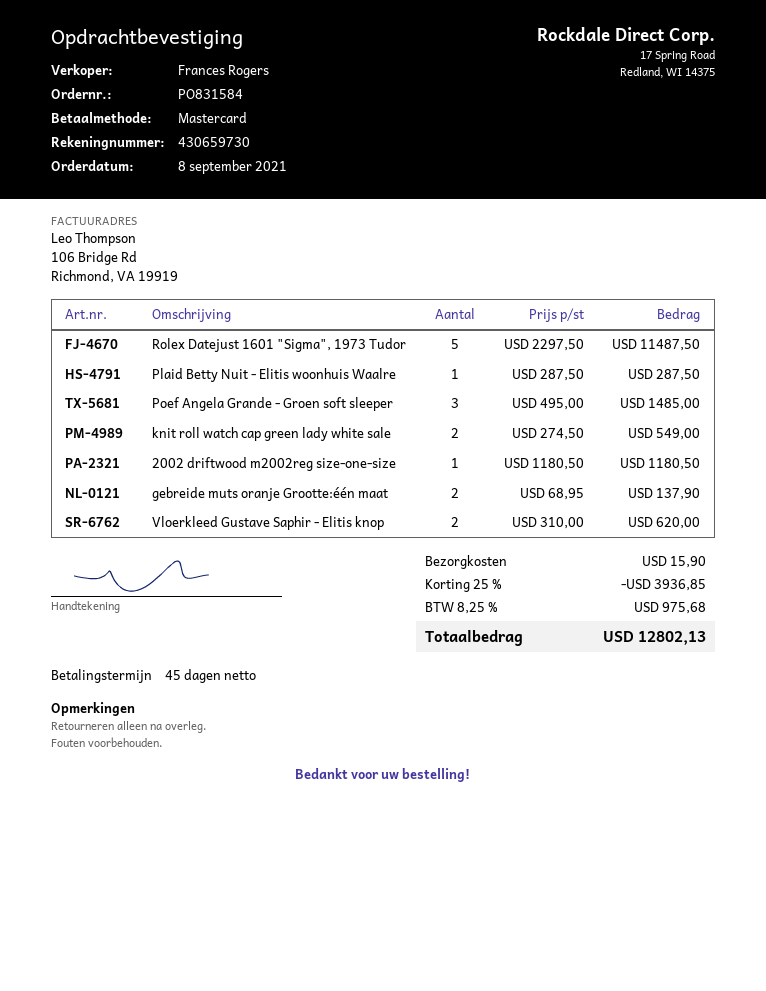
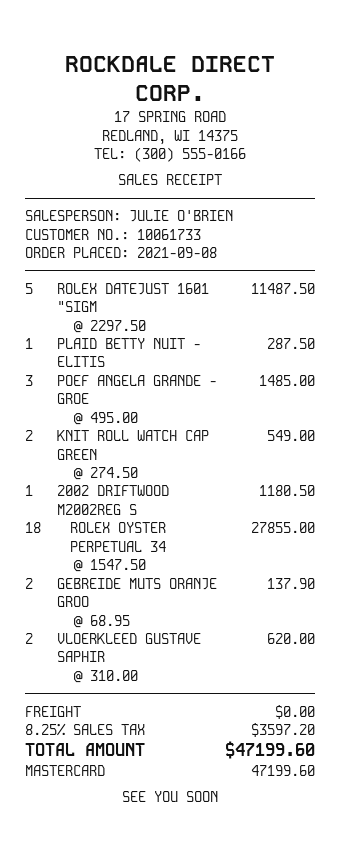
sales rep: Frances Rogers -> JULIE O'BRIEN
ROLEX OYSTER PERPETUAL 34: none -> 18 x 1547.50 = 27855.00
discount: 25% = 3936.85 -> none
shipping: 15.90 -> 0.00
tax: 8.25% = 975.68 -> 8.25% = 3597.20
total: 12802.13 -> 47199.60

